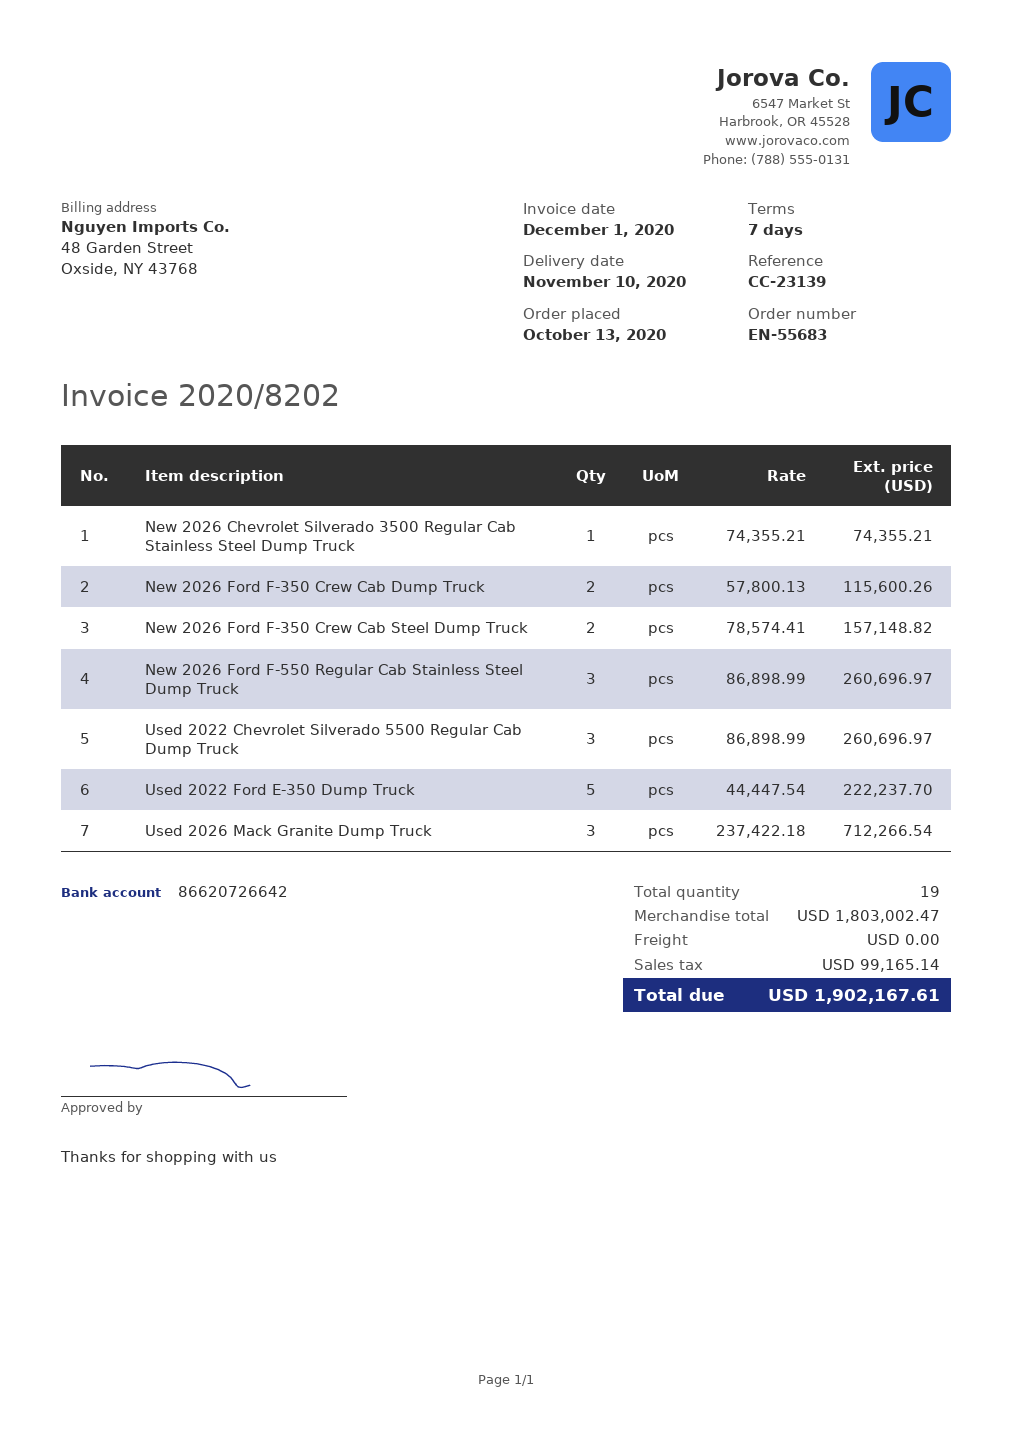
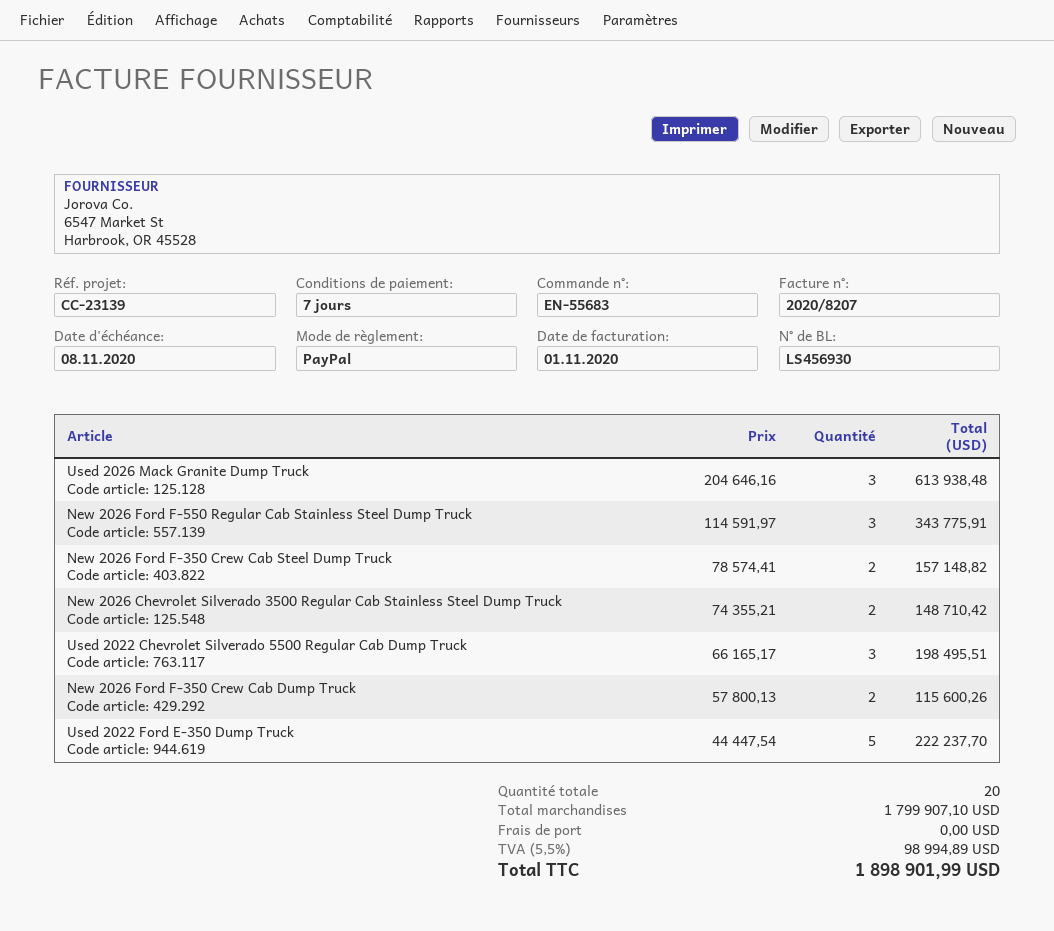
invoice number: 2020/8202 -> 2020/8207
invoice date: 2020-12-01 -> 2020-11-01
New 2026 Chevrolet Silverado 3500 Regular Cab Stainless Steel Dump Truck: 1 x 74355.21 = 74355.21 -> 2 x 74355.21 = 148710.42
New 2026 Ford F-550 Regular Cab Stainless Steel Dump Truck: 3 x 86898.99 = 260696.97 -> 3 x 114591.97 = 343775.91
Used 2022 Chevrolet Silverado 5500 Regular Cab Dump Truck: 3 x 86898.99 = 260696.97 -> 3 x 66165.17 = 198495.51
Used 2026 Mack Granite Dump Truck: 3 x 237422.18 = 712266.54 -> 3 x 204646.16 = 613938.48
total quantity: 19 -> 20
subtotal: 1803002.47 -> 1799907.10
tax: 99165.14 -> 98994.89
total: 1902167.61 -> 1898901.99

